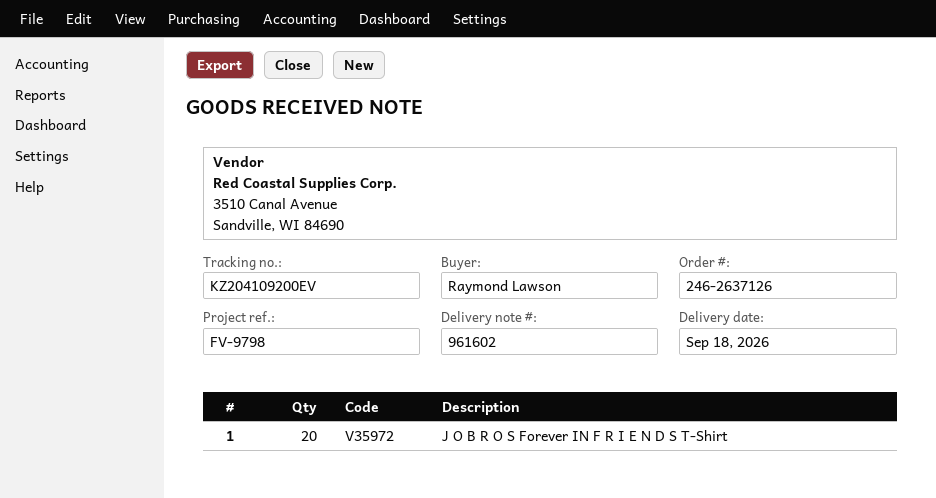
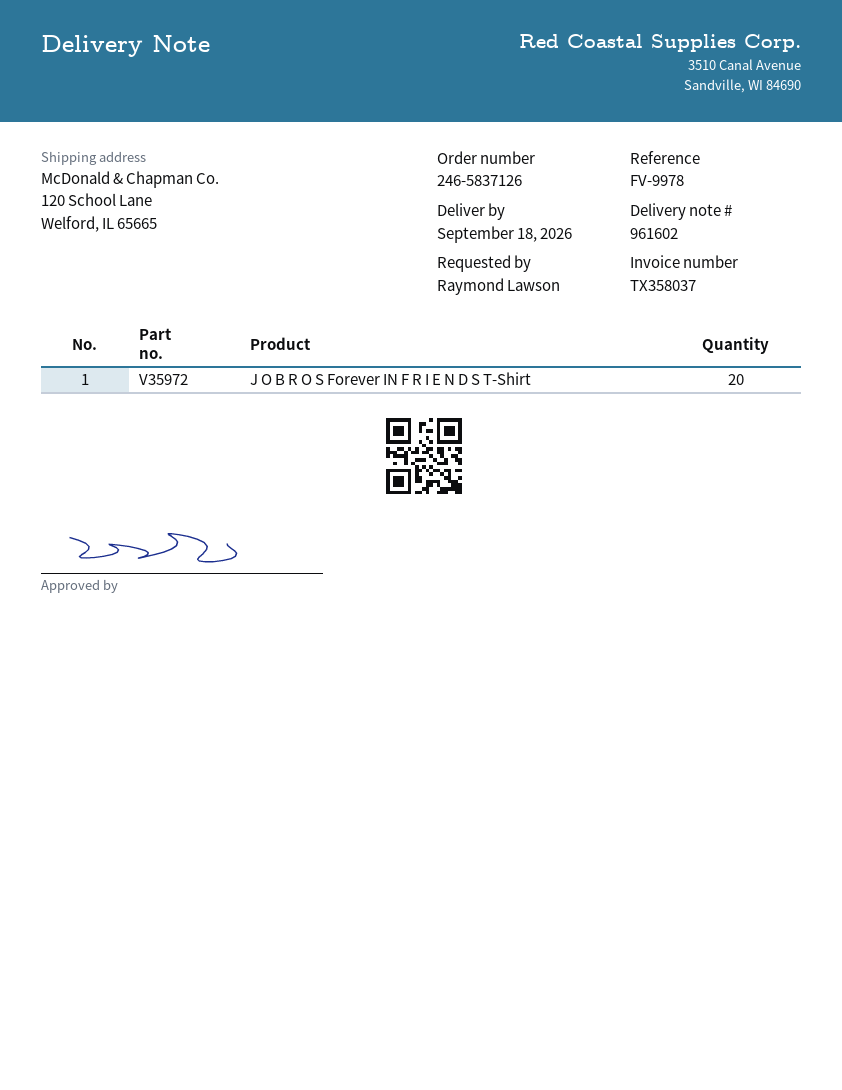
order number: 246-2637126 -> 246-5837126
reference: FV-9798 -> FV-9978

